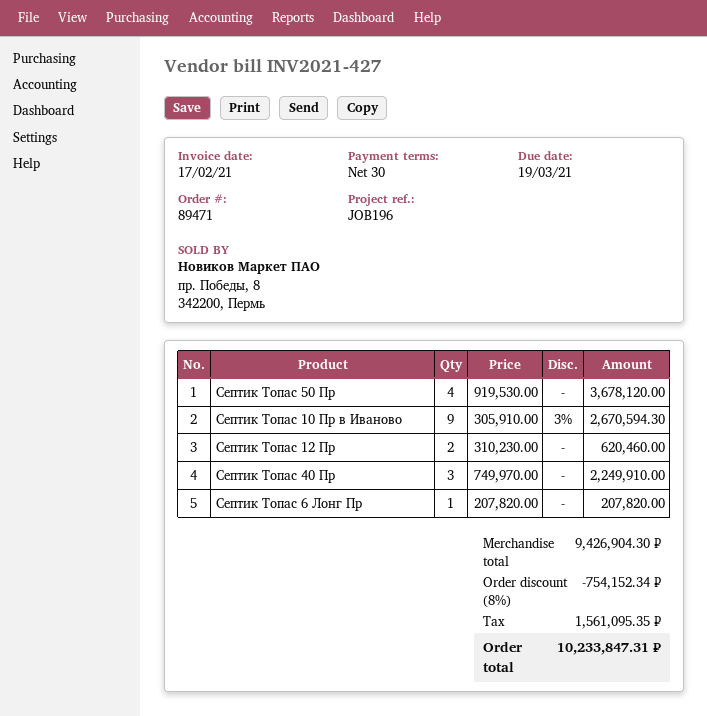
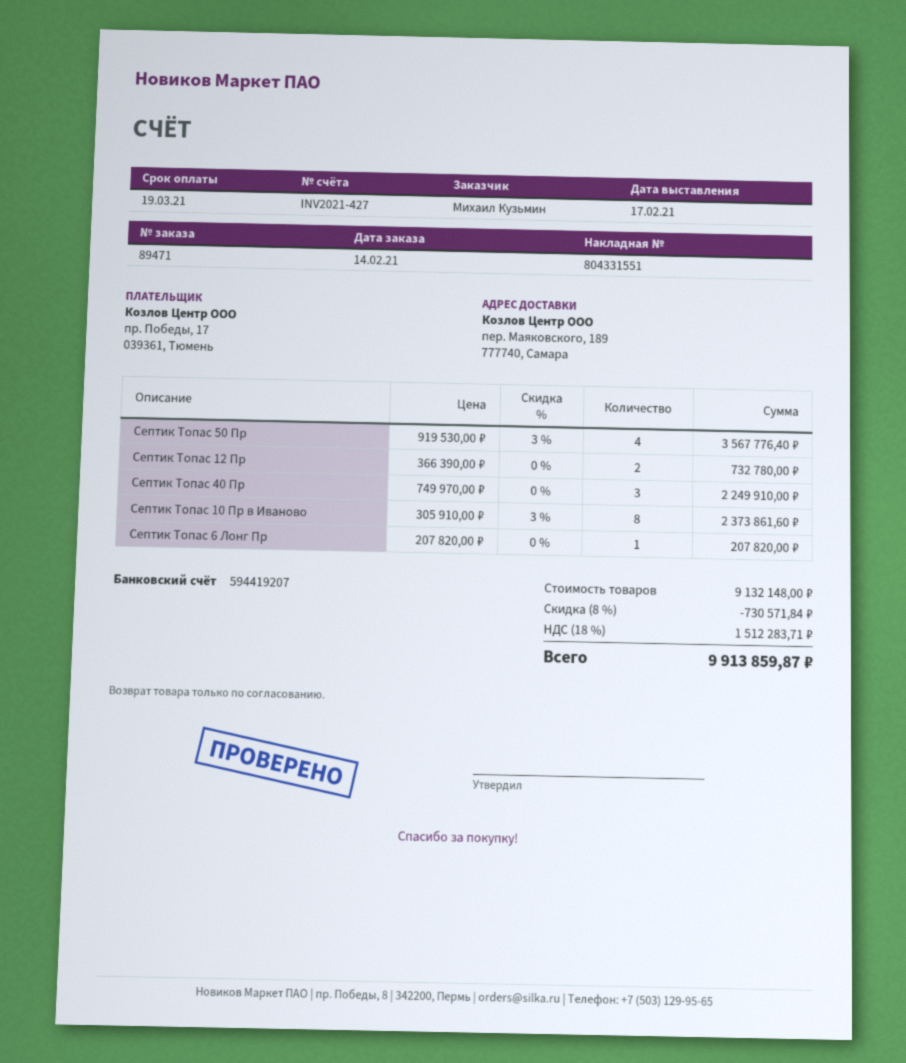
Септик Топас 50 Пр: 4 x 919530.00 = 3678120.00 -> 4 x 919530.00 - 3% = 3567776.40
Септик Топас 10 Пр в Иваново: 9 x 305910.00 - 3% = 2670594.30 -> 8 x 305910.00 - 3% = 2373861.60
Септик Топас 12 Пр: 2 x 310230.00 = 620460.00 -> 2 x 366390.00 = 732780.00
subtotal: 9426904.30 -> 9132148.00
discount: 8% = 754152.34 -> 8% = 730571.84
tax: 1561095.35 -> 1512283.71
total: 10233847.31 -> 9913859.87

